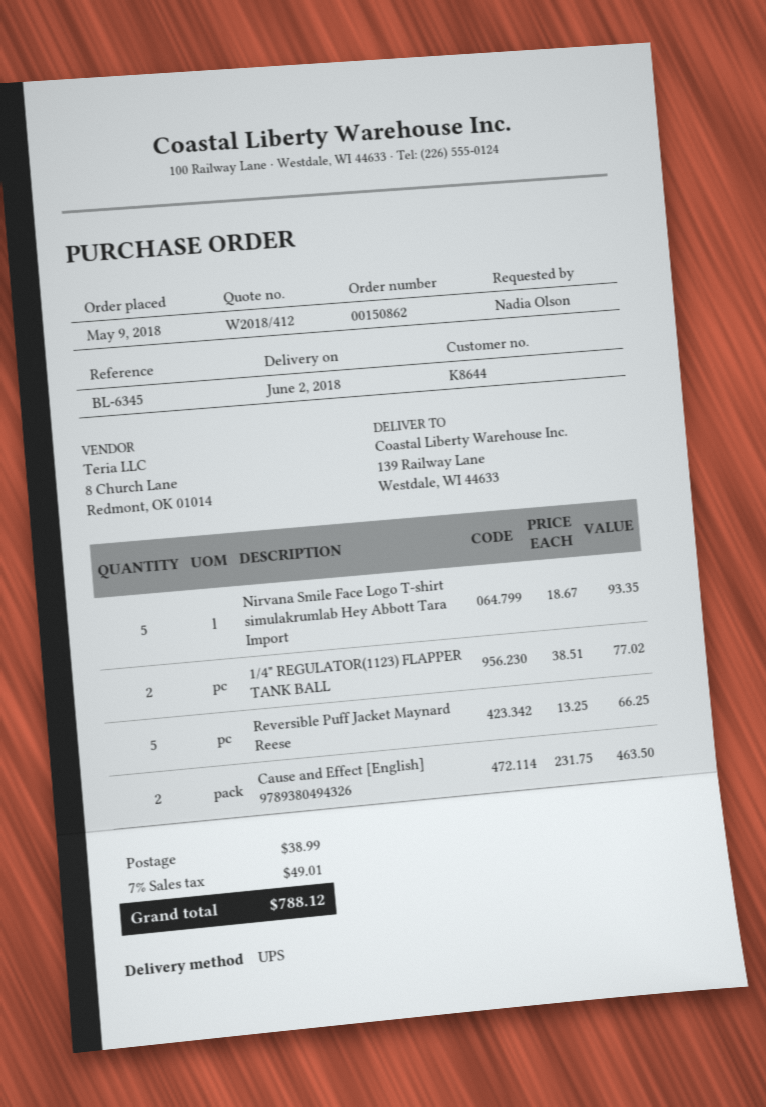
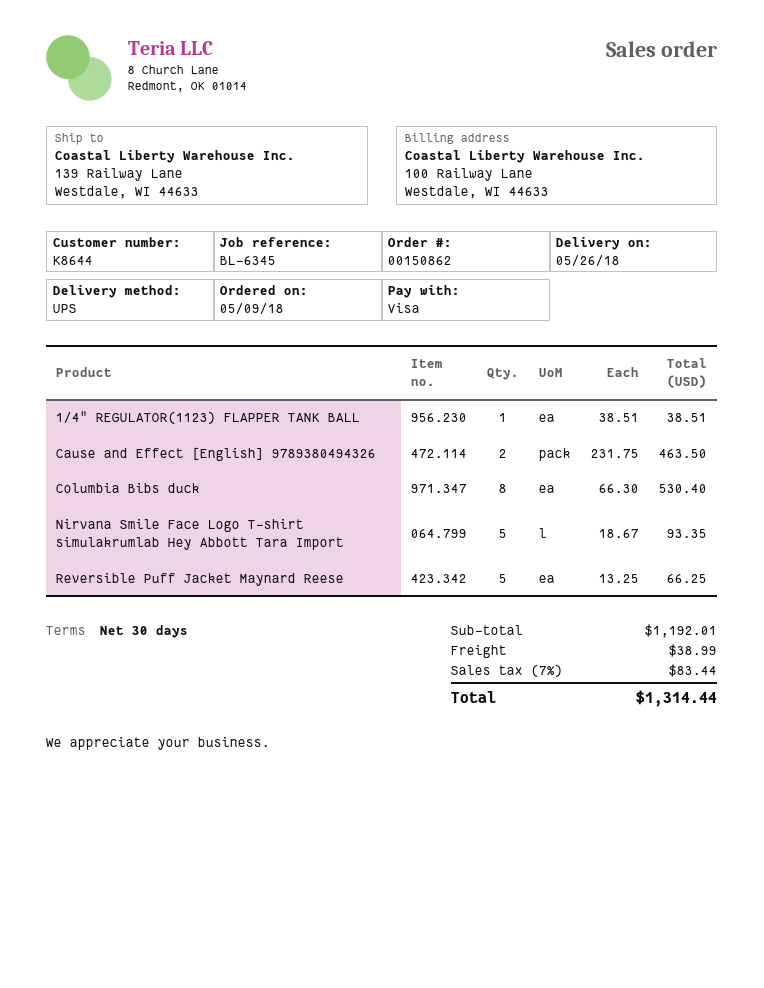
delivery date: 2018-06-02 -> 2018-05-26
1/4" REGULATOR(1123) FLAPPER TANK BALL: 2 x 38.51 = 77.02 -> 1 x 38.51 = 38.51
Columbia Bibs duck: none -> 8 x 66.30 = 530.40
tax: 7% = 49.01 -> 7% = 83.44
total: 788.12 -> 1314.44

